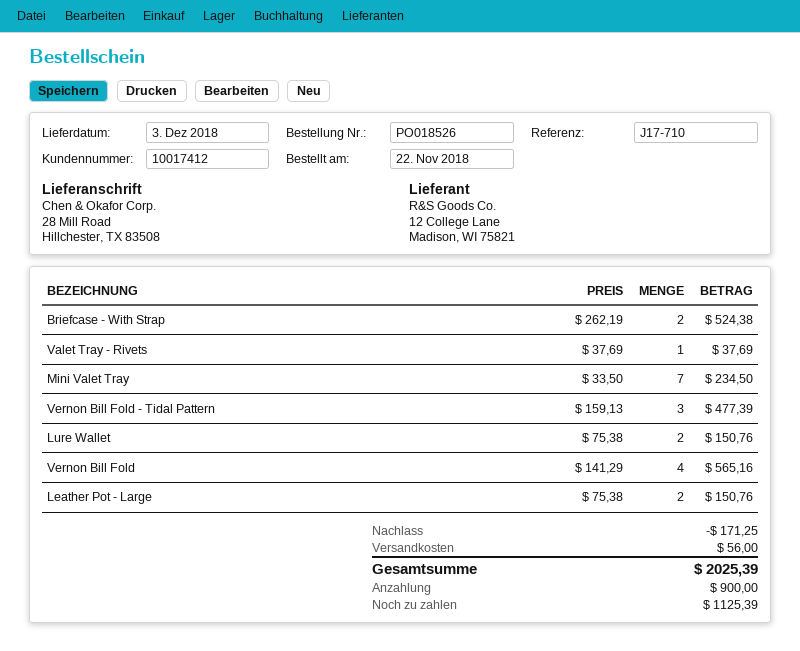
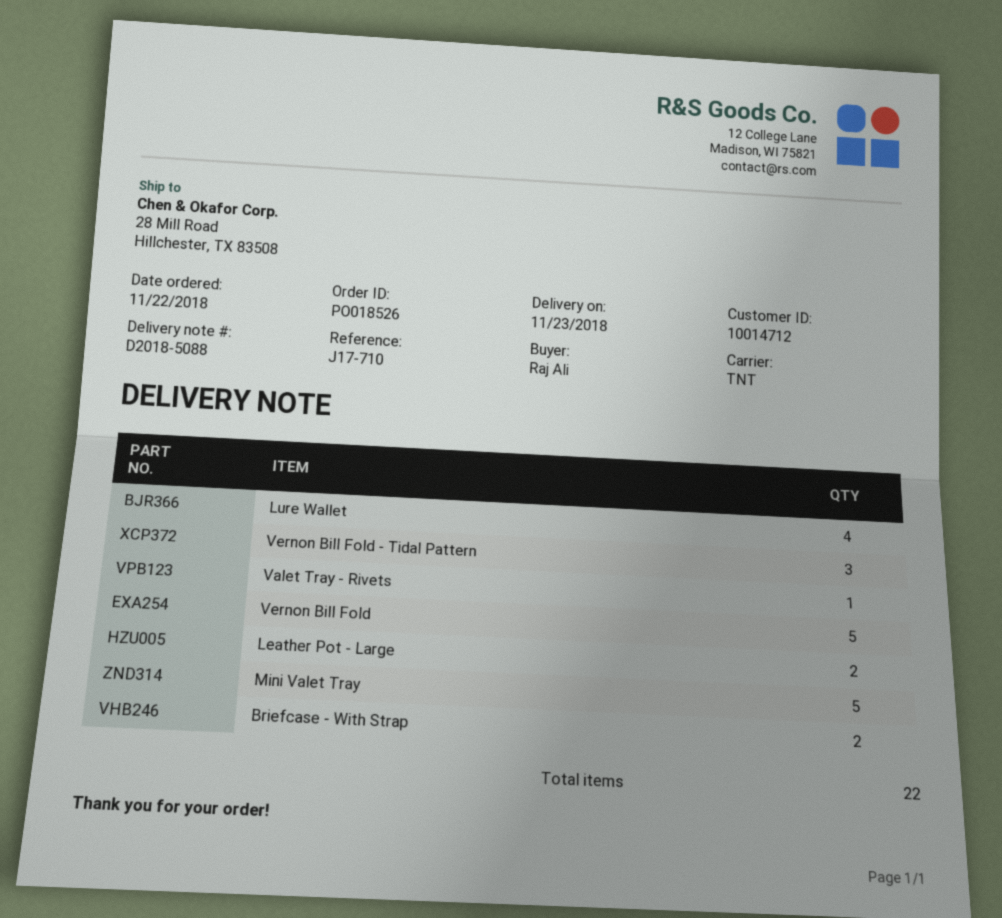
delivery date: 2018-12-03 -> 2018-11-23
customer number: 10017412 -> 10014712
Mini Valet Tray: 7 -> 5
Lure Wallet: 2 -> 4
Vernon Bill Fold: 4 -> 5

